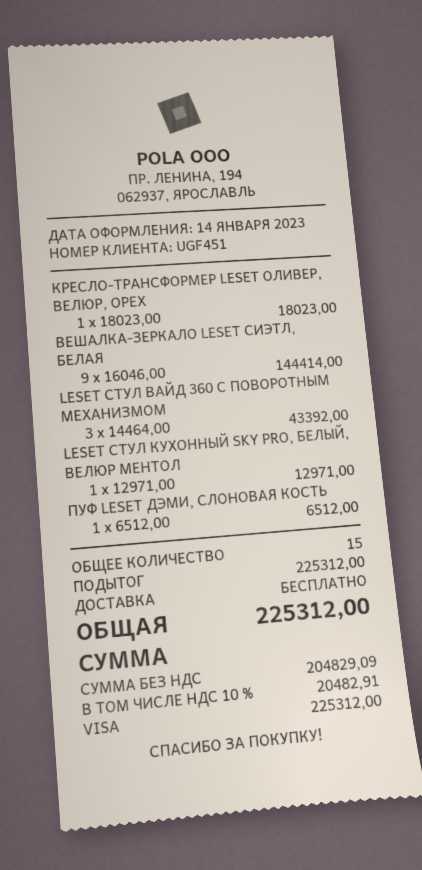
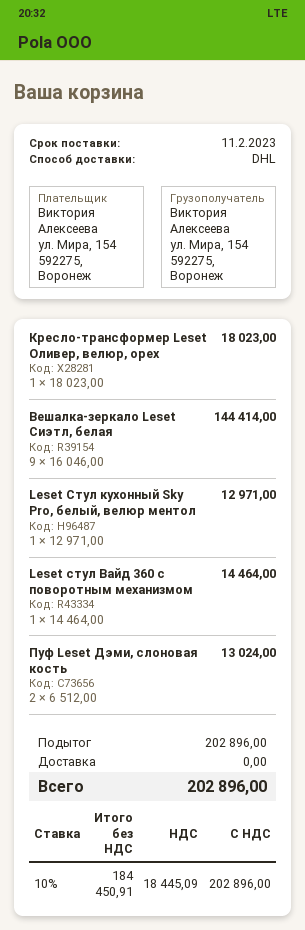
LESET СТУЛ ВАЙД 360 С ПОВОРОТНЫМ МЕХАНИЗМОМ: 3 x 14464.00 = 43392.00 -> 1 x 14464.00 = 14464.00
ПУФ LESET ДЭМИ, СЛОНОВАЯ КОСТЬ: 1 x 6512.00 = 6512.00 -> 2 x 6512.00 = 13024.00
subtotal: 225312.00 -> 202896.00
net: 204829.09 -> 184450.91
tax: 10% = 20482.91 -> 10% = 18445.09
total: 225312.00 -> 202896.00

